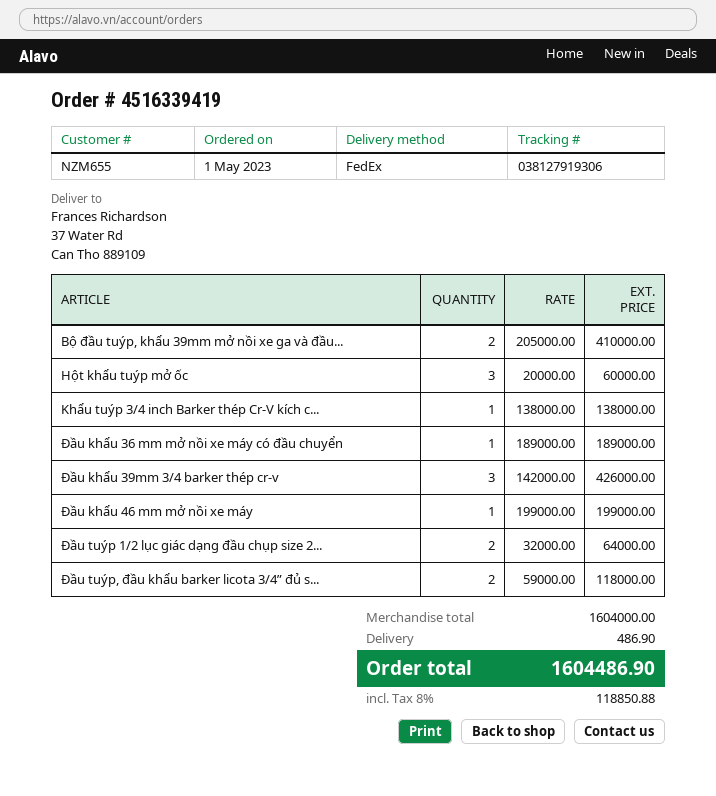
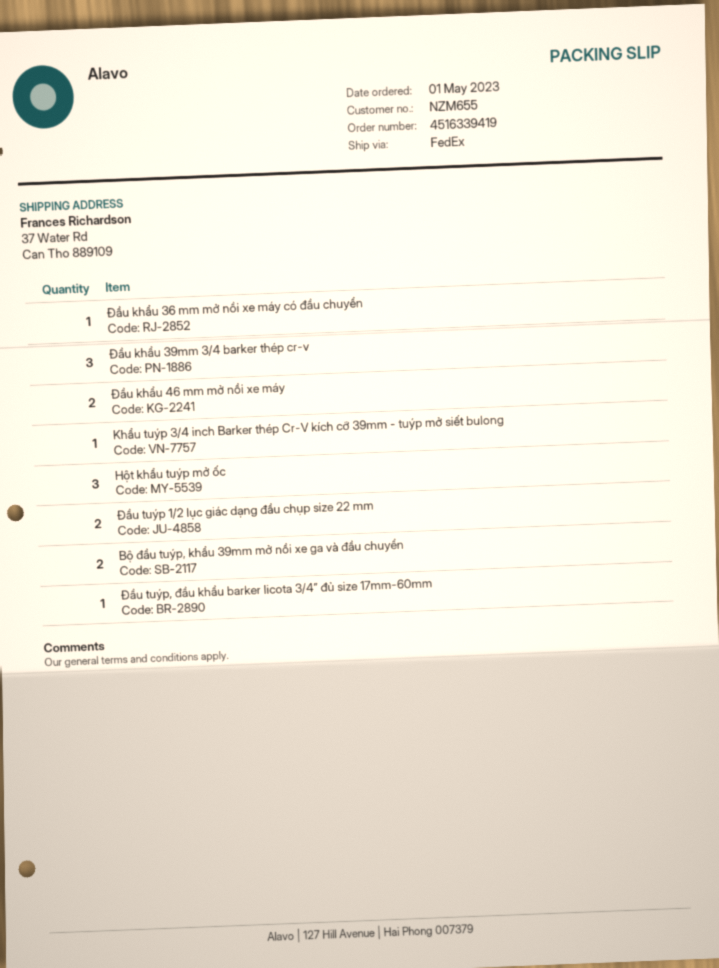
Đầu khẩu 46 mm mở nồi xe máy: 1 -> 2
Đầu tuýp, đầu khẩu barker licota 3/4” đủ s...: 2 -> 1

